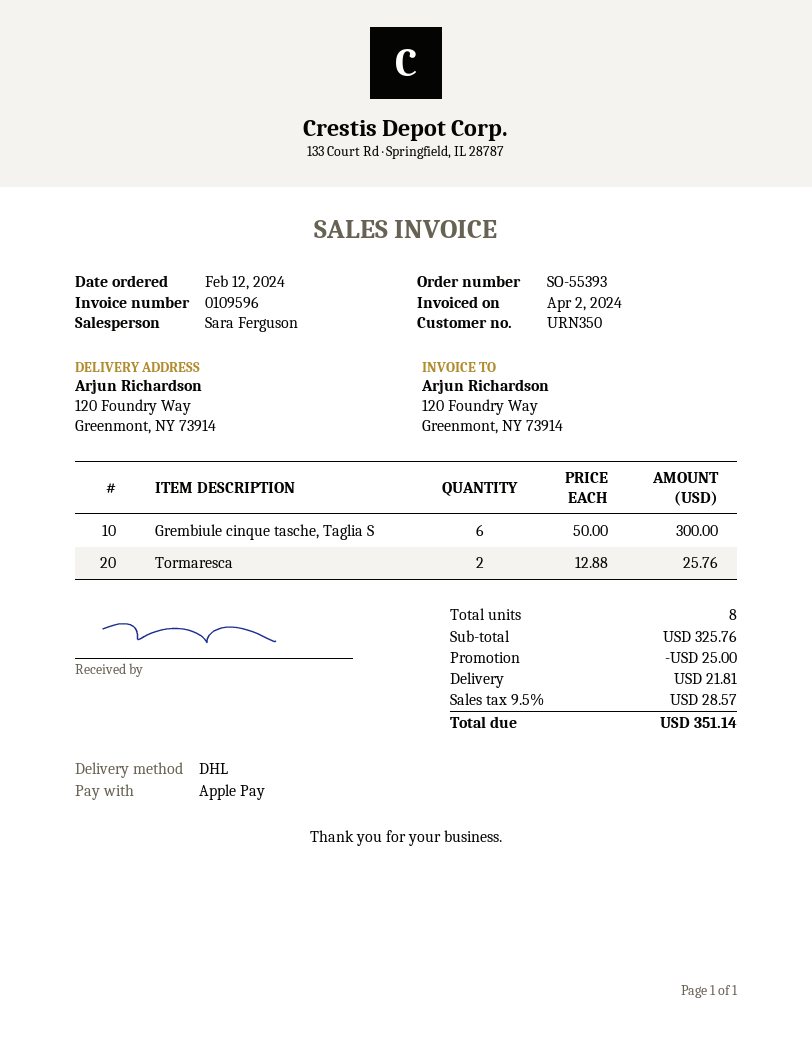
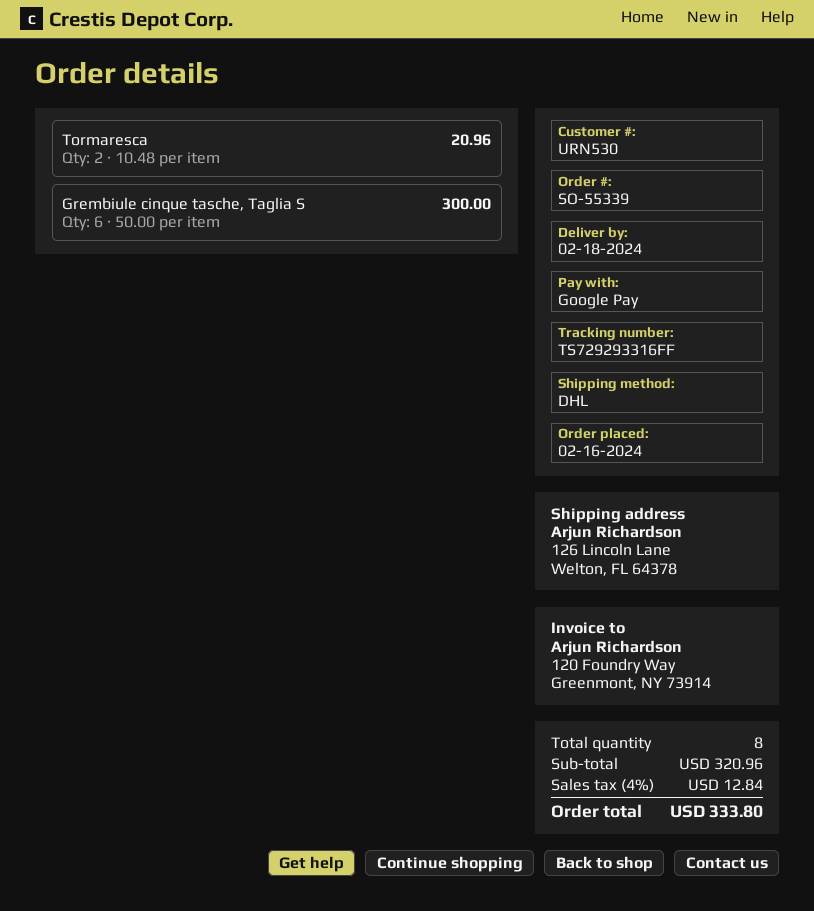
order number: SO-55393 -> SO-55339
order date: 2024-02-12 -> 2024-02-16
customer number: URN350 -> URN530
payment method: Apple Pay -> Google Pay
ship to: 120 Foundry Way, Greenmont, NY 73914 -> 126 Lincoln Lane, Welton, FL 64378
Tormaresca: 2 x 12.88 = 25.76 -> 2 x 10.48 = 20.96
subtotal: 325.76 -> 320.96
discount: 25.00 -> none
shipping: 21.81 -> none
tax: 9.5% = 28.57 -> 4% = 12.84
total: 351.14 -> 333.80

